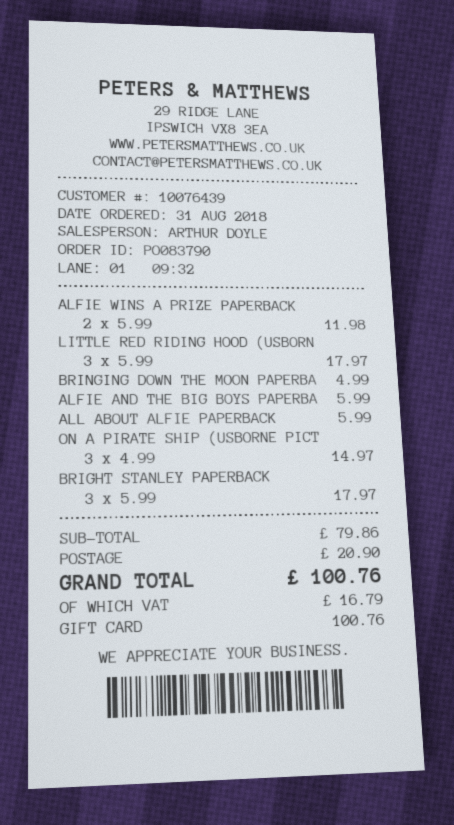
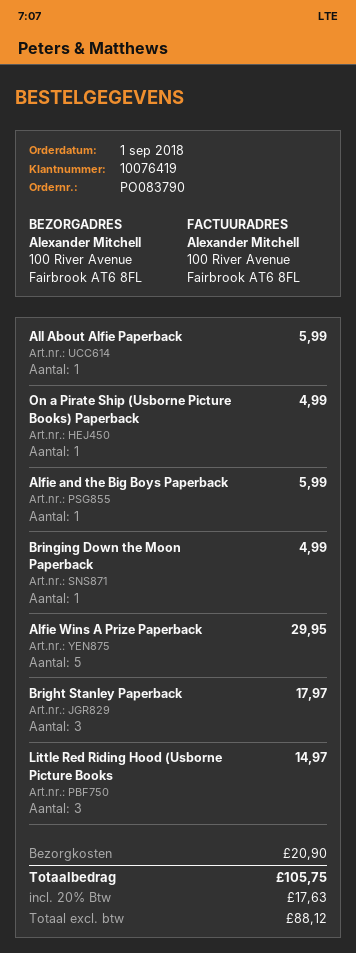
order date: 2018-08-31 -> 2018-09-01
customer number: 10076439 -> 10076419
ALFIE WINS A PRIZE PAPERBACK: 2 for 11.98 -> 5 for 29.95
LITTLE RED RIDING HOOD (USBORN: 3 for 17.97 -> 3 for 14.97
ON A PIRATE SHIP (USBORNE PICT: 3 for 14.97 -> 1 for 4.99
tax: 16.79 -> 17.63
total: 100.76 -> 105.75

